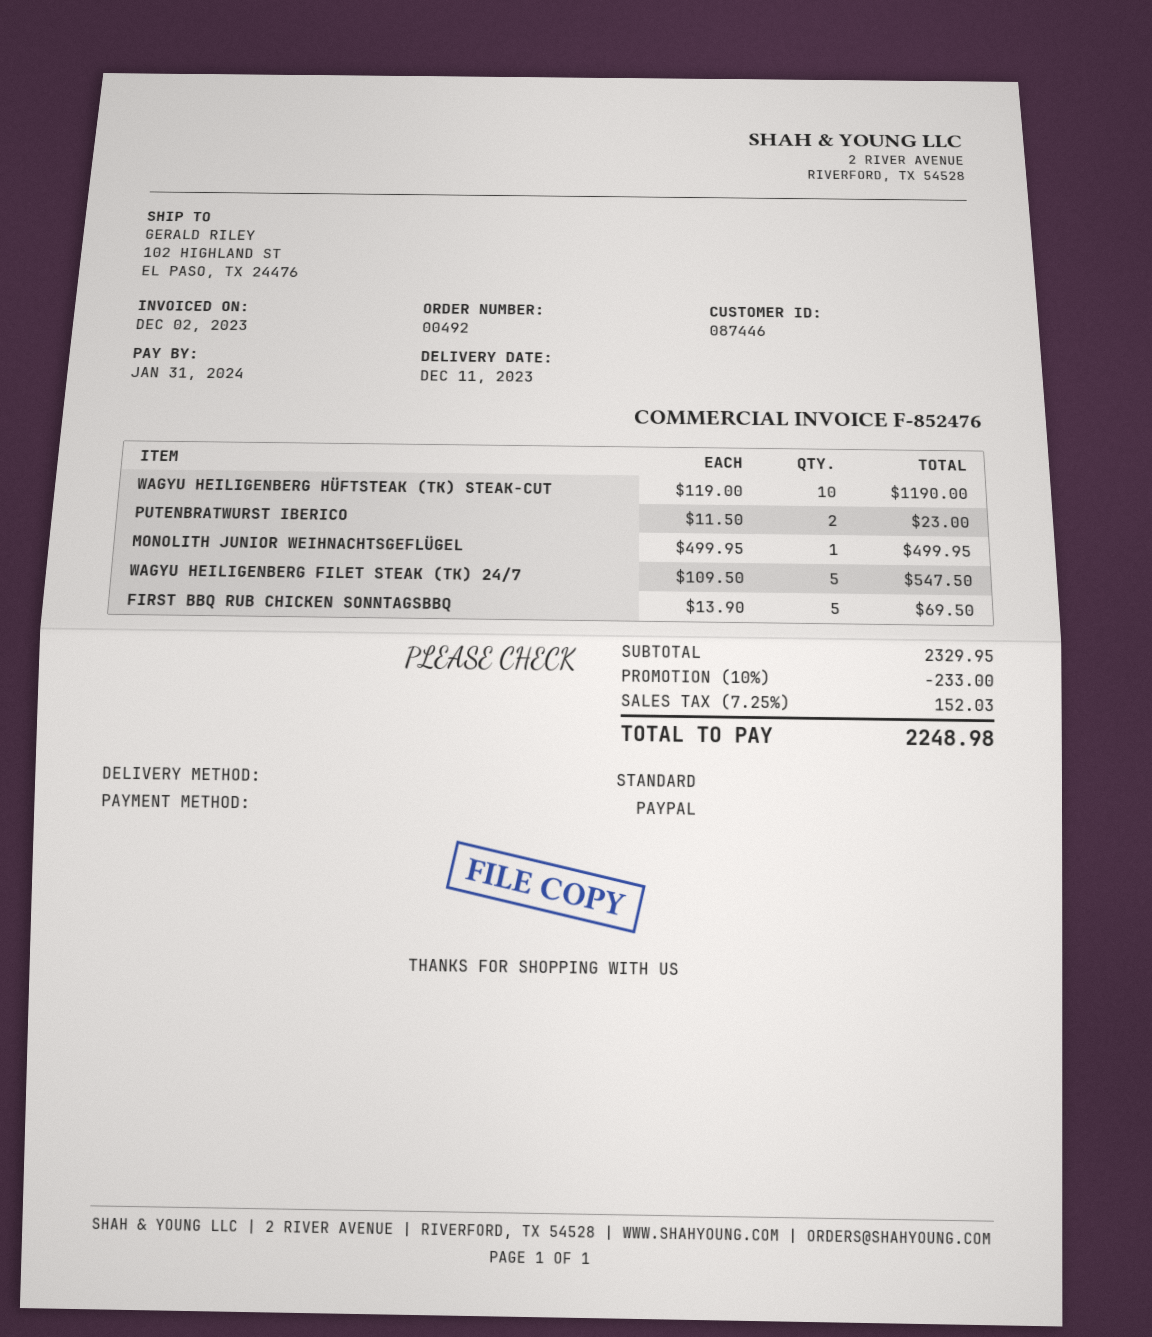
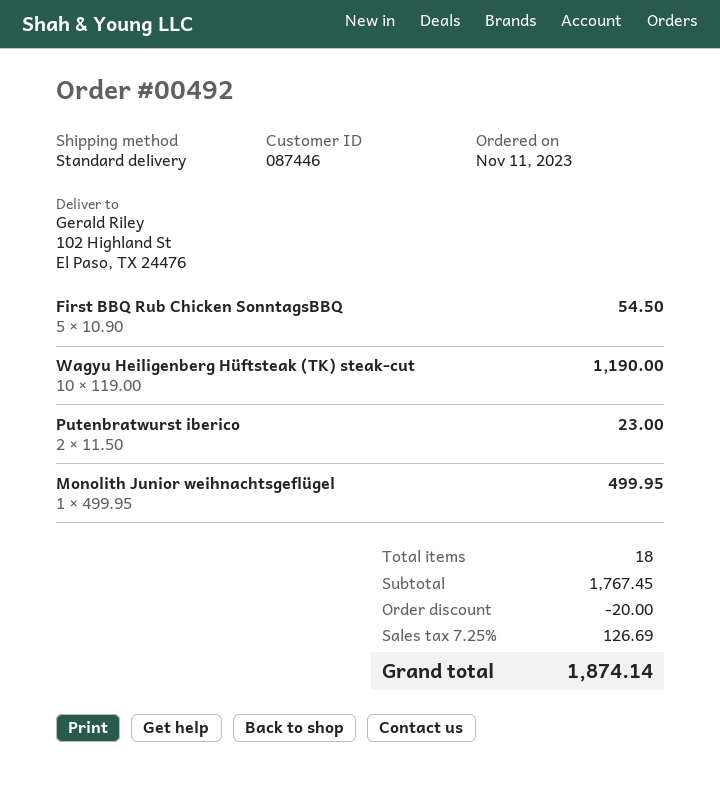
WAGYU HEILIGENBERG FILET STEAK (TK) 24/7: 5 x 109.50 = 547.50 -> none
FIRST BBQ RUB CHICKEN SONNTAGSBBQ: 5 x 13.90 = 69.50 -> 5 x 10.90 = 54.50
subtotal: 2329.95 -> 1767.45
discount: 233.00 -> 20.00
tax: 7.25% = 152.03 -> 7.25% = 126.69
total: 2248.98 -> 1874.14

